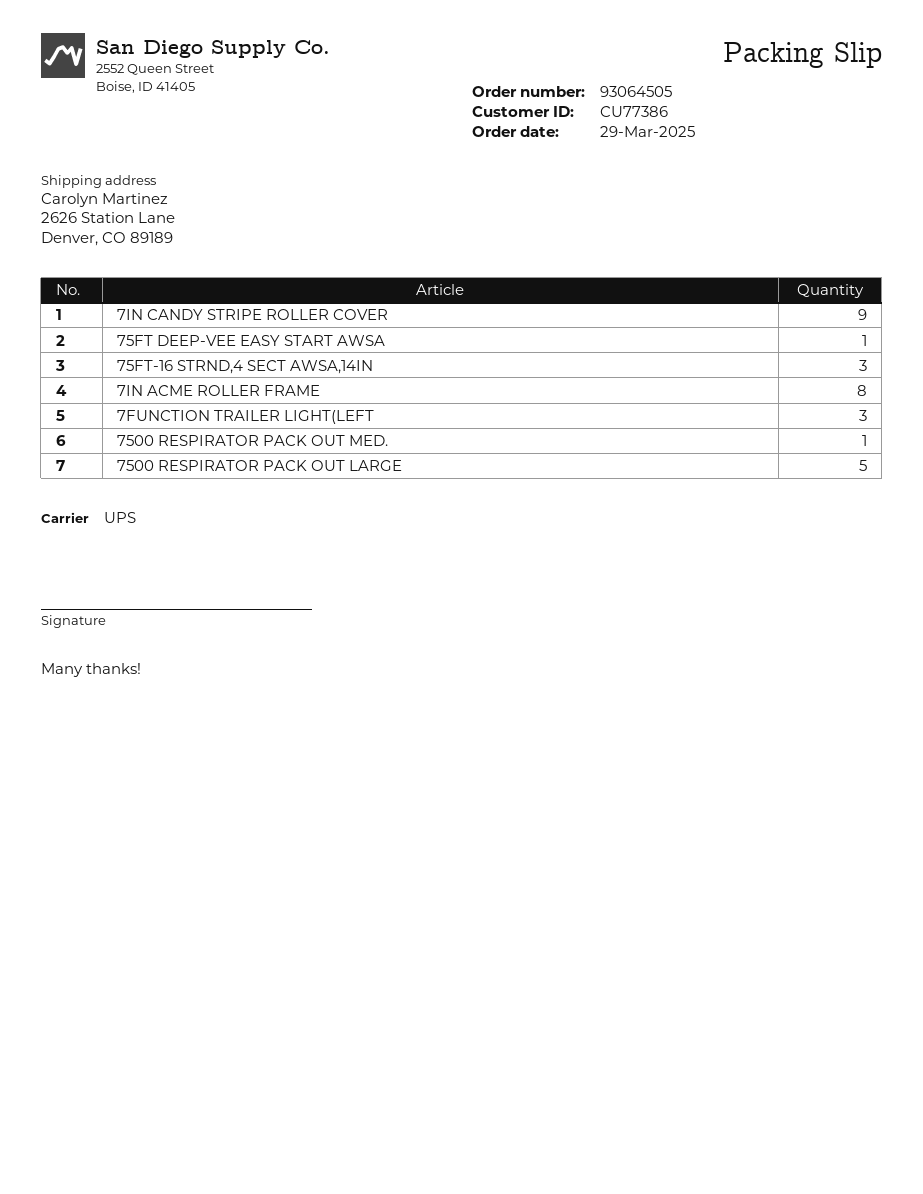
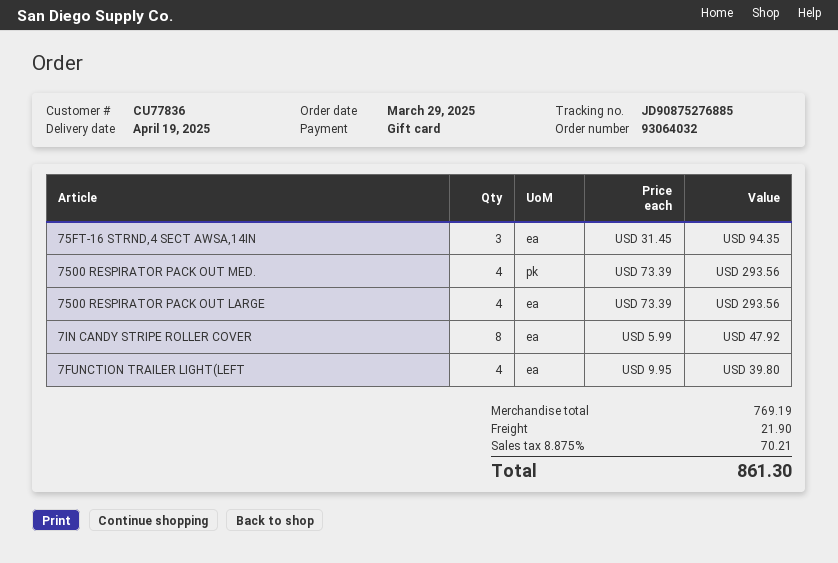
order number: 93064505 -> 93064032
customer number: CU77386 -> CU77836
7IN CANDY STRIPE ROLLER COVER: 9 -> 8
75FT DEEP-VEE EASY START AWSA: 1 -> none
7IN ACME ROLLER FRAME: 8 -> none
7FUNCTION TRAILER LIGHT(LEFT: 3 -> 4
7500 RESPIRATOR PACK OUT MED.: 1 -> 4
7500 RESPIRATOR PACK OUT LARGE: 5 -> 4

